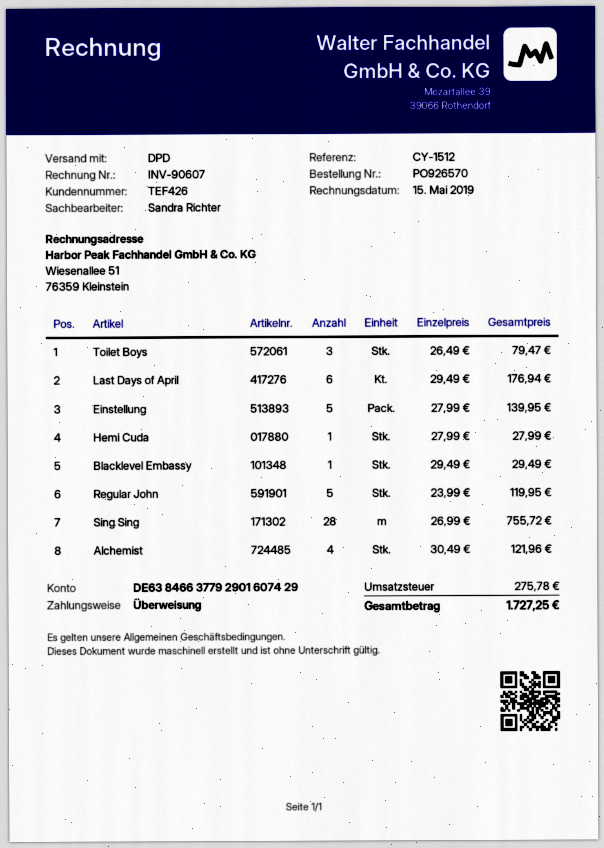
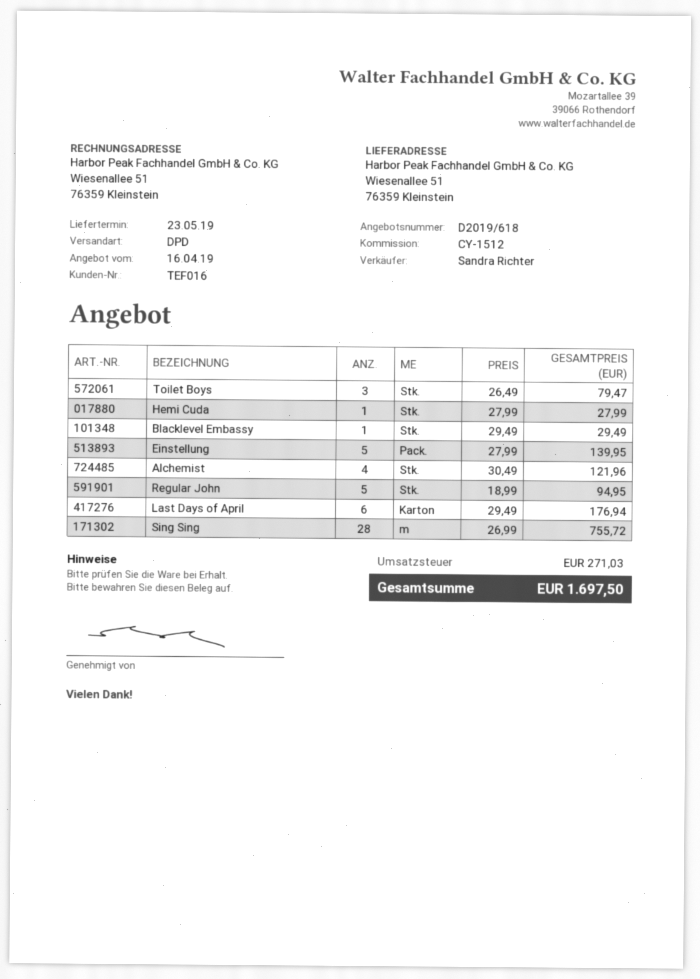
customer number: TEF426 -> TEF016
Regular John: 5 x 23.99 = 119.95 -> 5 x 18.99 = 94.95
tax: 275.78 -> 271.03
total: 1727.25 -> 1697.50

